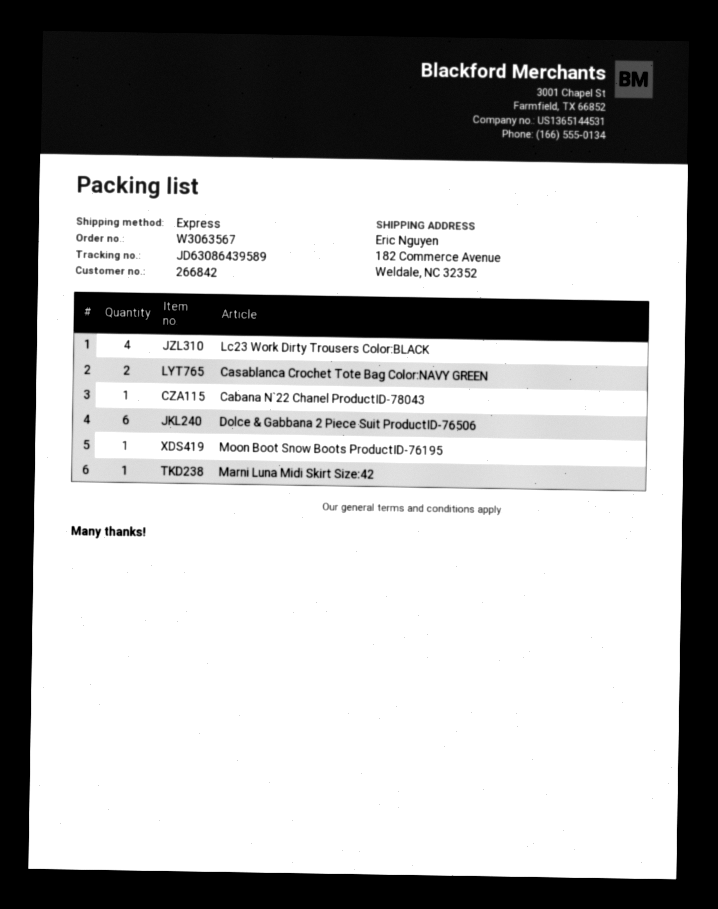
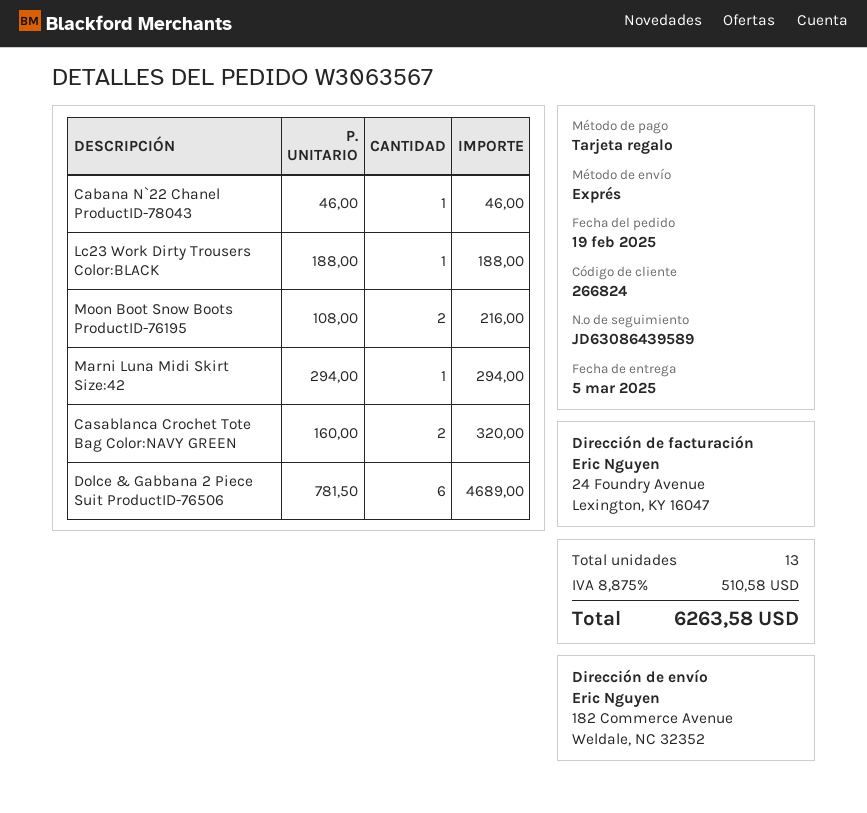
customer number: 266842 -> 266824
Lc23 Work Dirty Trousers Color:BLACK: 4 -> 1
Moon Boot Snow Boots ProductID-76195: 1 -> 2

